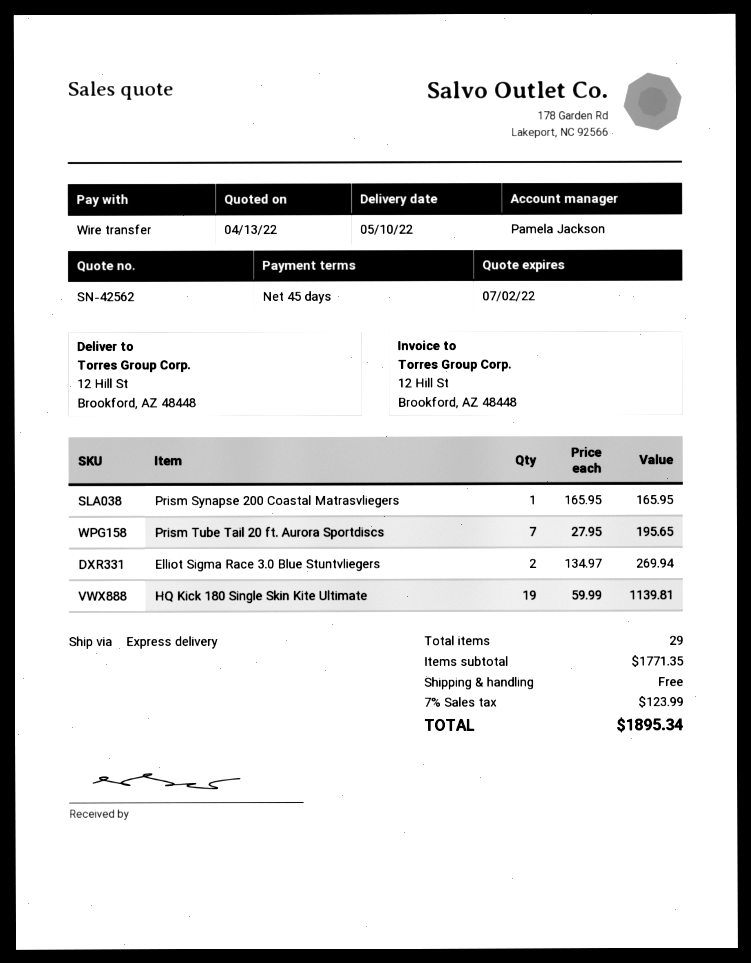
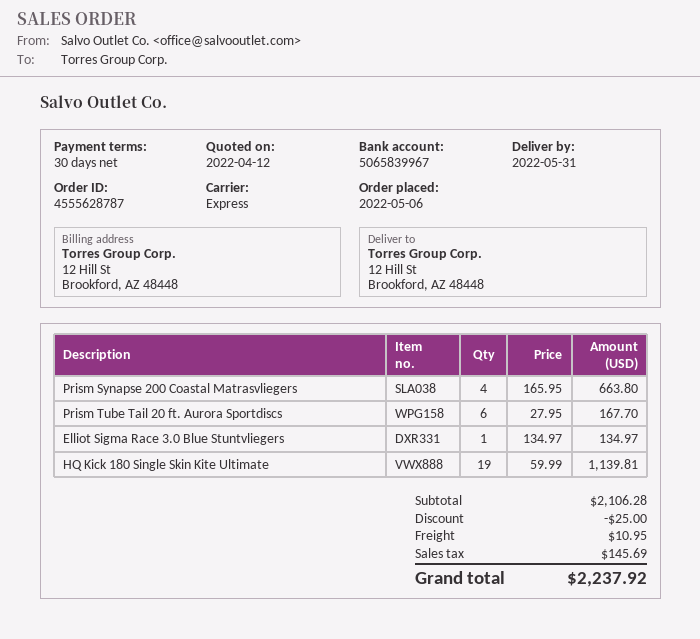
quote date: 2022-04-13 -> 2022-04-12
delivery date: 2022-05-10 -> 2022-05-31
payment terms: 45 days -> 30 days
Prism Synapse 200 Coastal Matrasvliegers: 1 x 165.95 = 165.95 -> 4 x 165.95 = 663.80
Prism Tube Tail 20 ft. Aurora Sportdiscs: 7 x 27.95 = 195.65 -> 6 x 27.95 = 167.70
Elliot Sigma Race 3.0 Blue Stuntvliegers: 2 x 134.97 = 269.94 -> 1 x 134.97 = 134.97
subtotal: 1771.35 -> 2106.28
discount: none -> 25.00
shipping: 0.00 -> 10.95
tax: 123.99 -> 145.69
total: 1895.34 -> 2237.92

